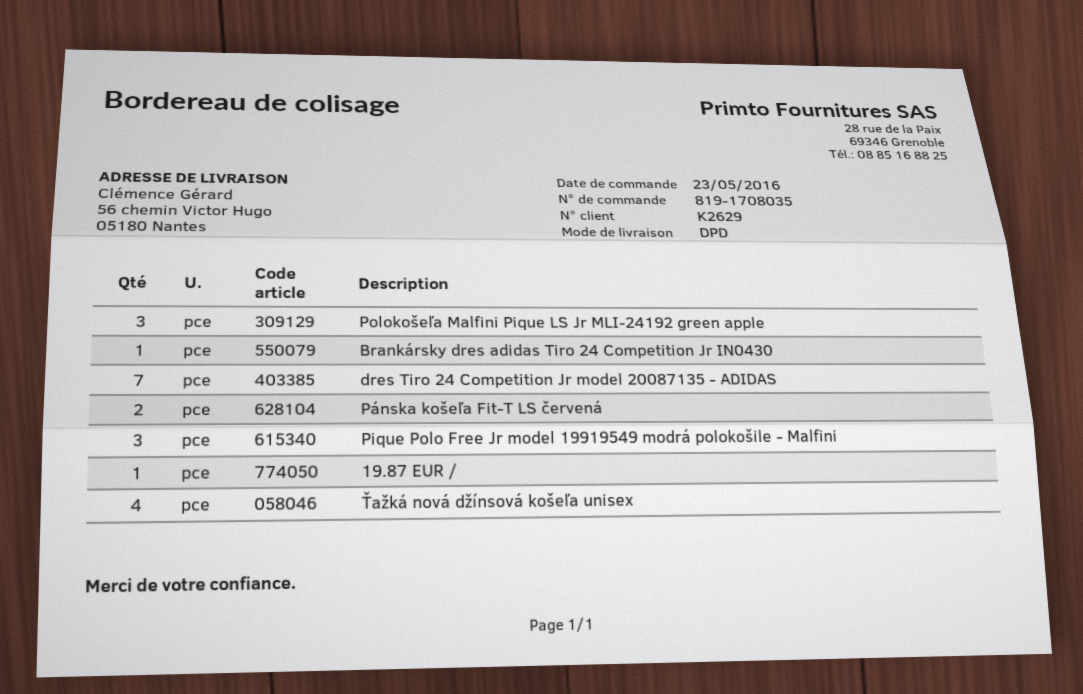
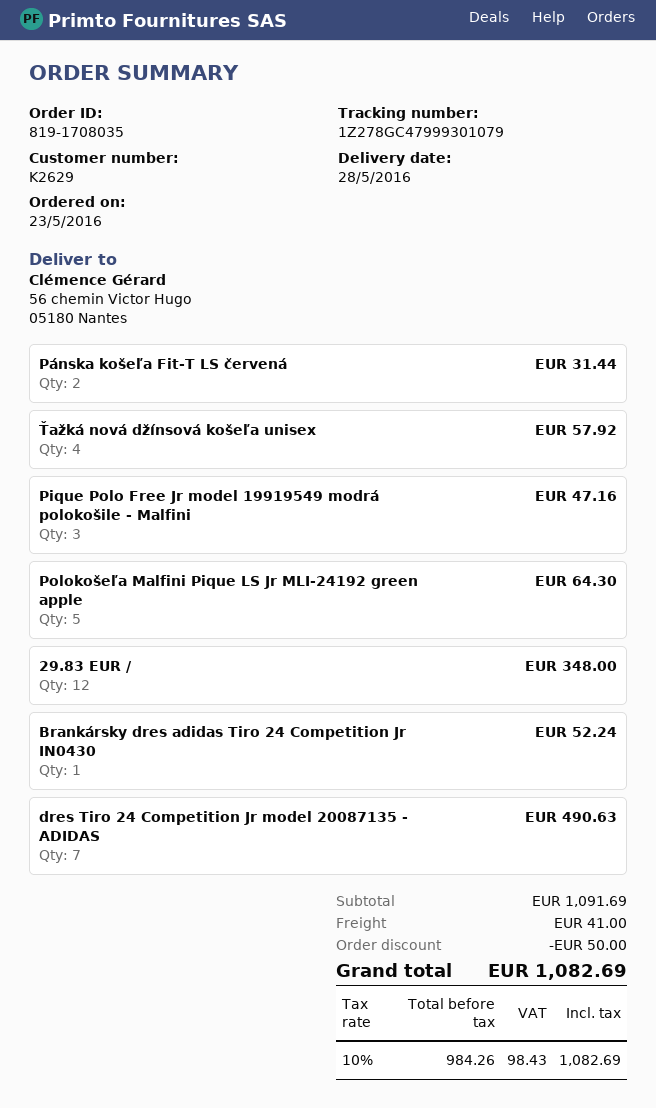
Polokošeľa Malfini Pique LS Jr MLI-24192 green apple: 3 -> 5
19.87 EUR /: 1 -> none
29.83 EUR /: none -> 12

